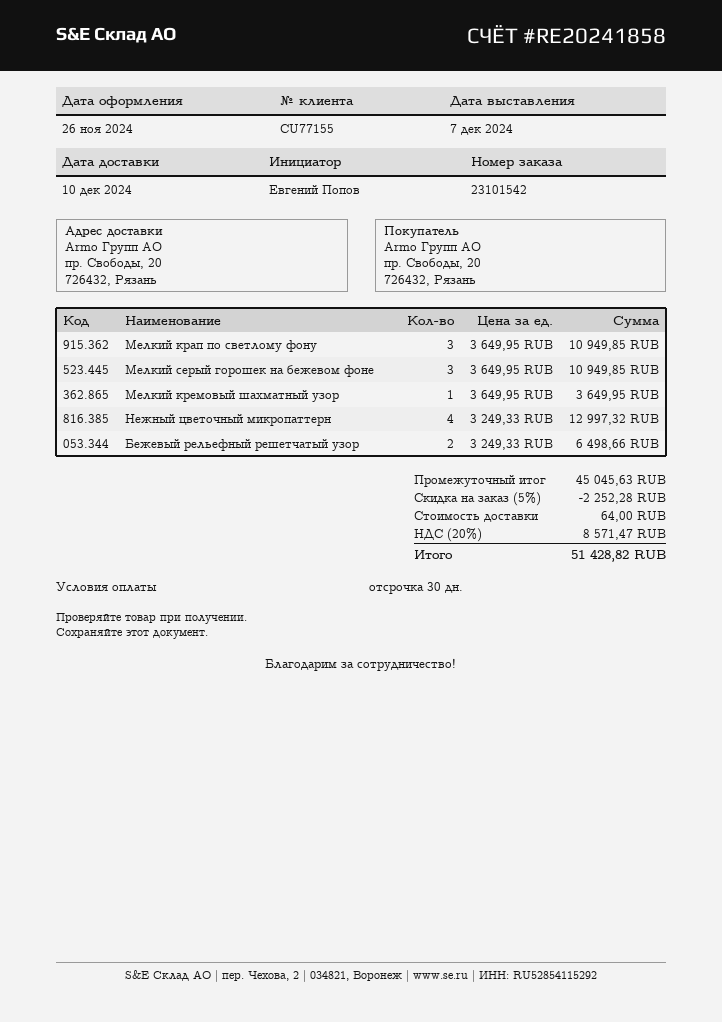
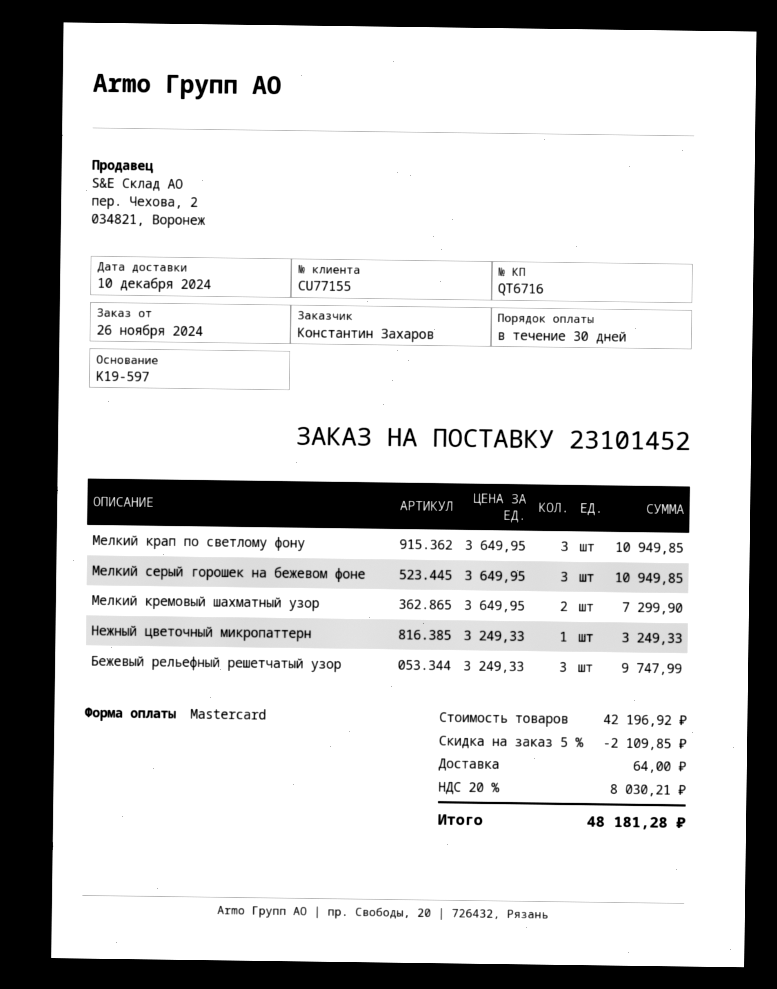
order number: 23101542 -> 23101452
ordered by: Евгений Попов -> Константин Захаров
Мелкий кремовый шахматный узор: 1 x 3649.95 = 3649.95 -> 2 x 3649.95 = 7299.90
Нежный цветочный микропаттерн: 4 x 3249.33 = 12997.32 -> 1 x 3249.33 = 3249.33
Бежевый рельефный решетчатый узор: 2 x 3249.33 = 6498.66 -> 3 x 3249.33 = 9747.99
subtotal: 45045.63 -> 42196.92
discount: 5% = 2252.28 -> 5% = 2109.85
tax: 20% = 8571.47 -> 20% = 8030.21
total: 51428.82 -> 48181.28

